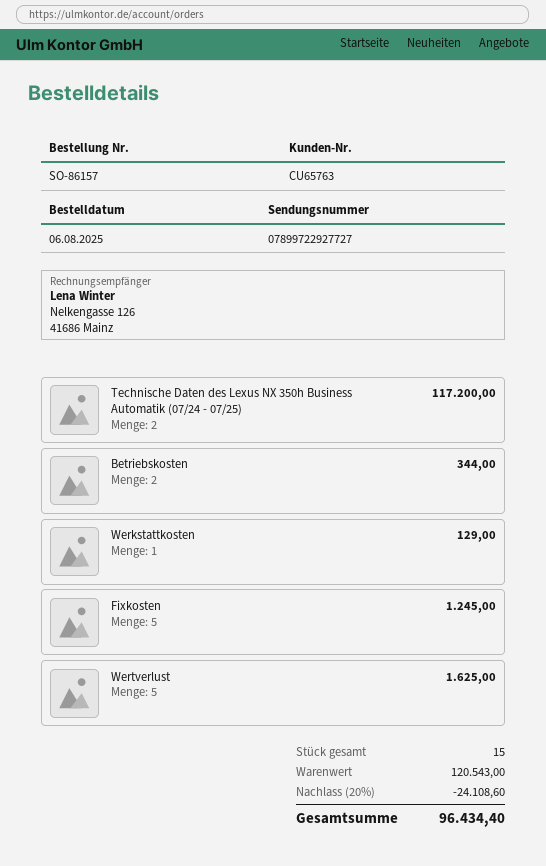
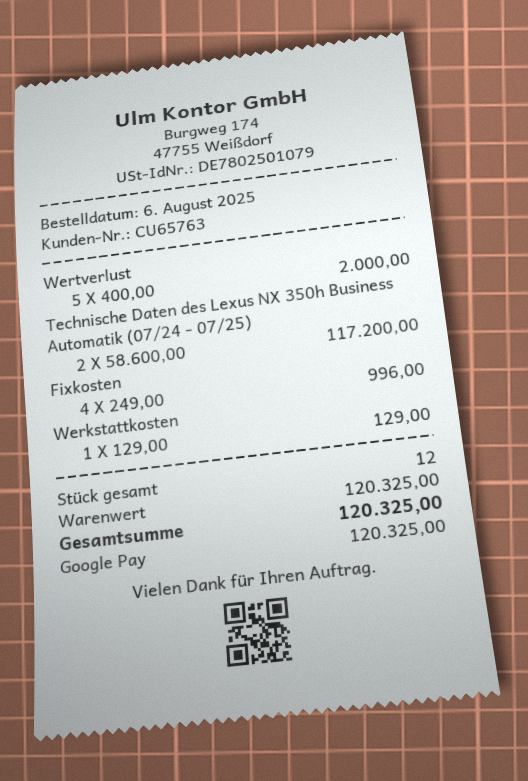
Betriebskosten: 2 for 344.00 -> none
Fixkosten: 5 for 1245.00 -> 4 for 996.00
Wertverlust: 5 for 1625.00 -> 5 for 2000.00
total quantity: 15 -> 12
subtotal: 120543.00 -> 120325.00
discount: 20% = 24108.60 -> none
total: 96434.40 -> 120325.00

